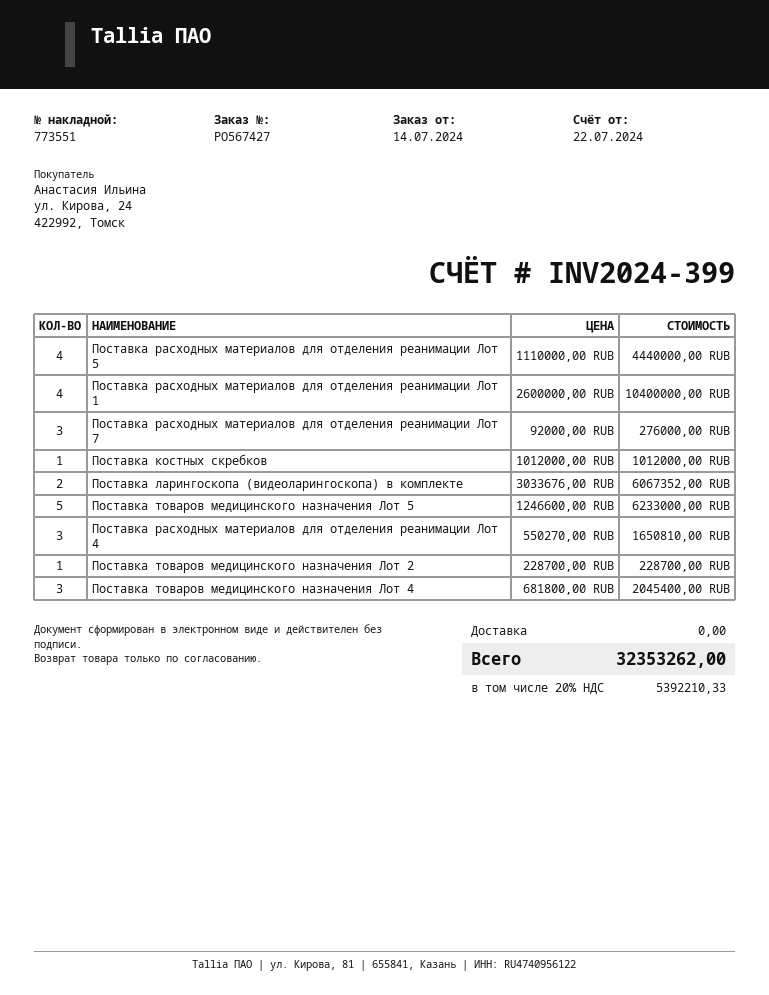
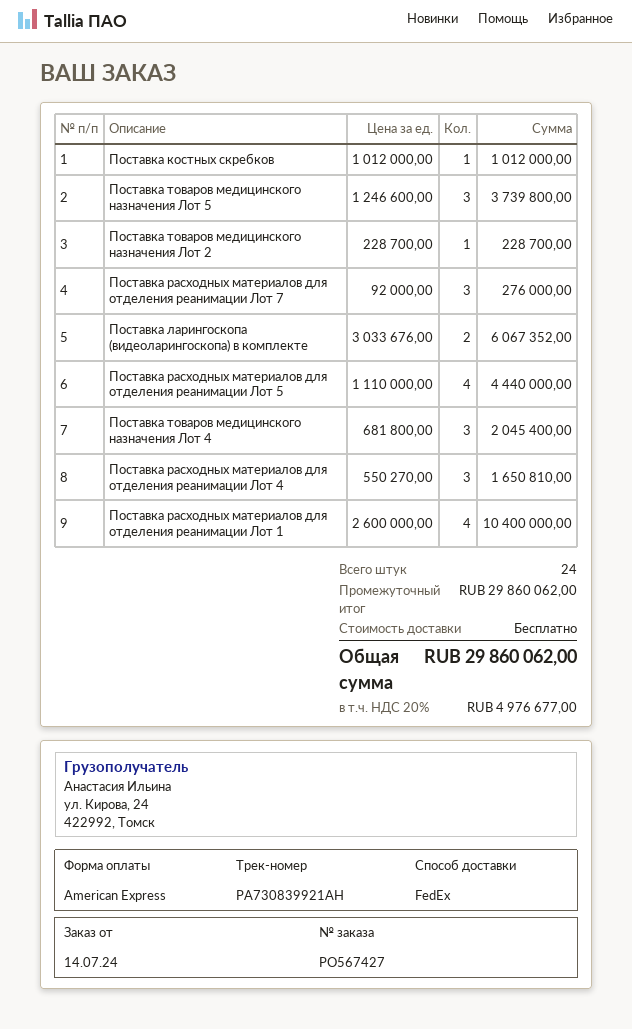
Поставка товаров медицинского назначения Лот 5: 5 x 1246600.00 = 6233000.00 -> 3 x 1246600.00 = 3739800.00
tax: 20% = 5392210.33 -> 20% = 4976677.00
total: 32353262.00 -> 29860062.00

